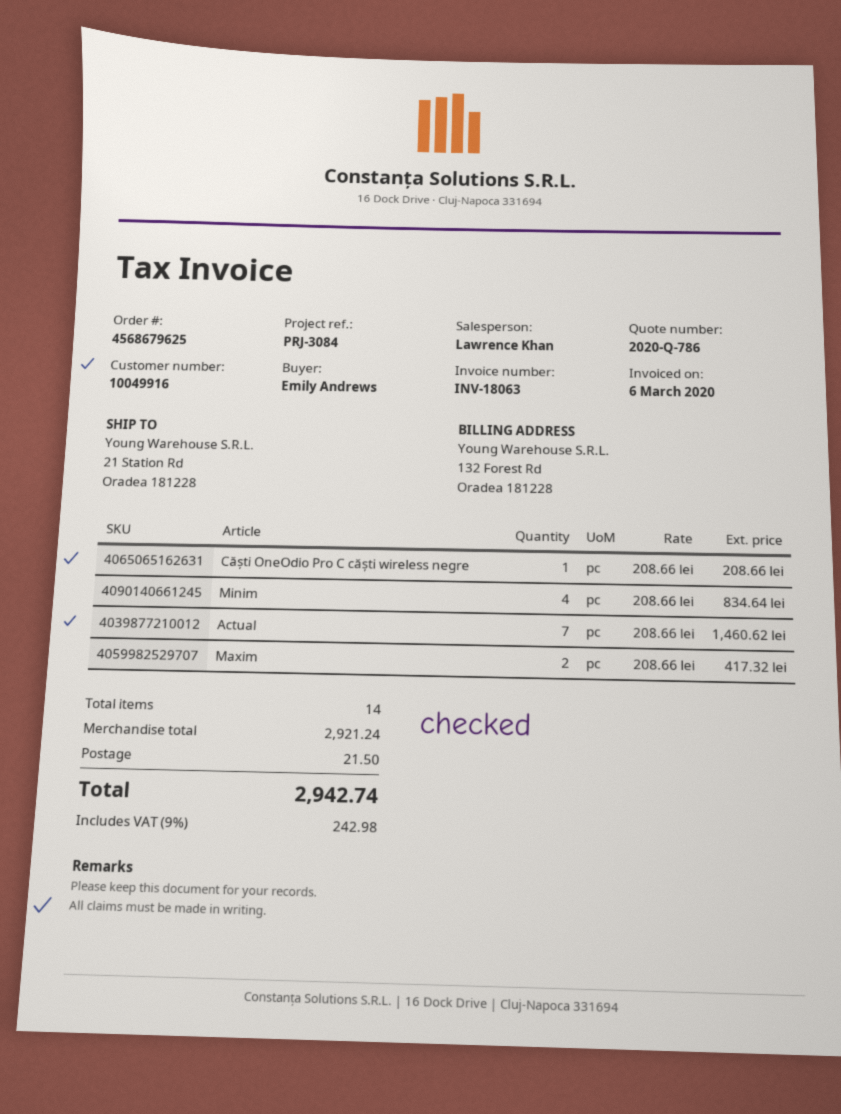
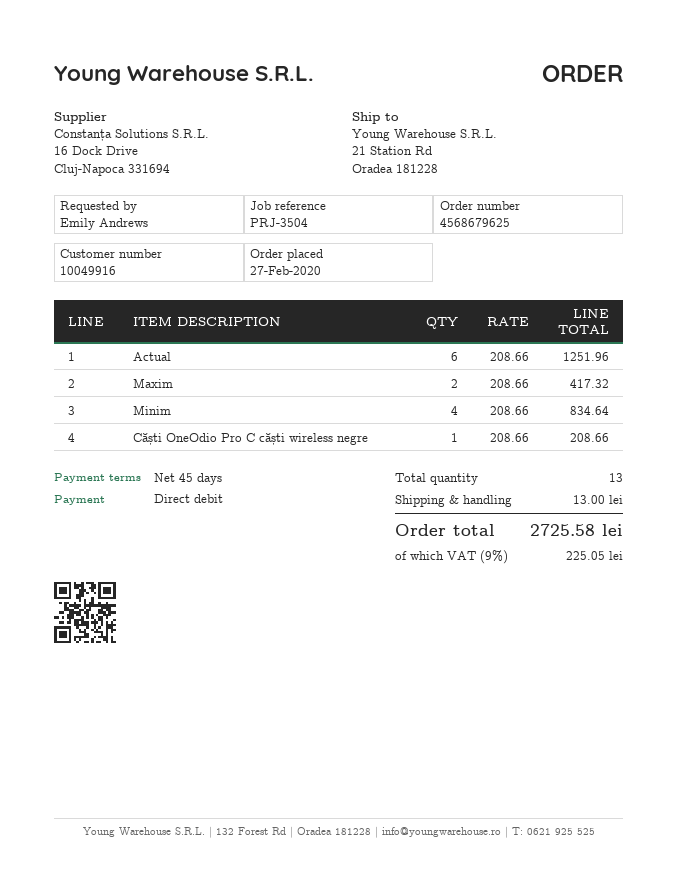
reference: PRJ-3084 -> PRJ-3504
Actual: 7 x 208.66 = 1460.62 -> 6 x 208.66 = 1251.96
total quantity: 14 -> 13
shipping: 21.50 -> 13.00
tax: 9% = 242.98 -> 9% = 225.05
total: 2942.74 -> 2725.58

